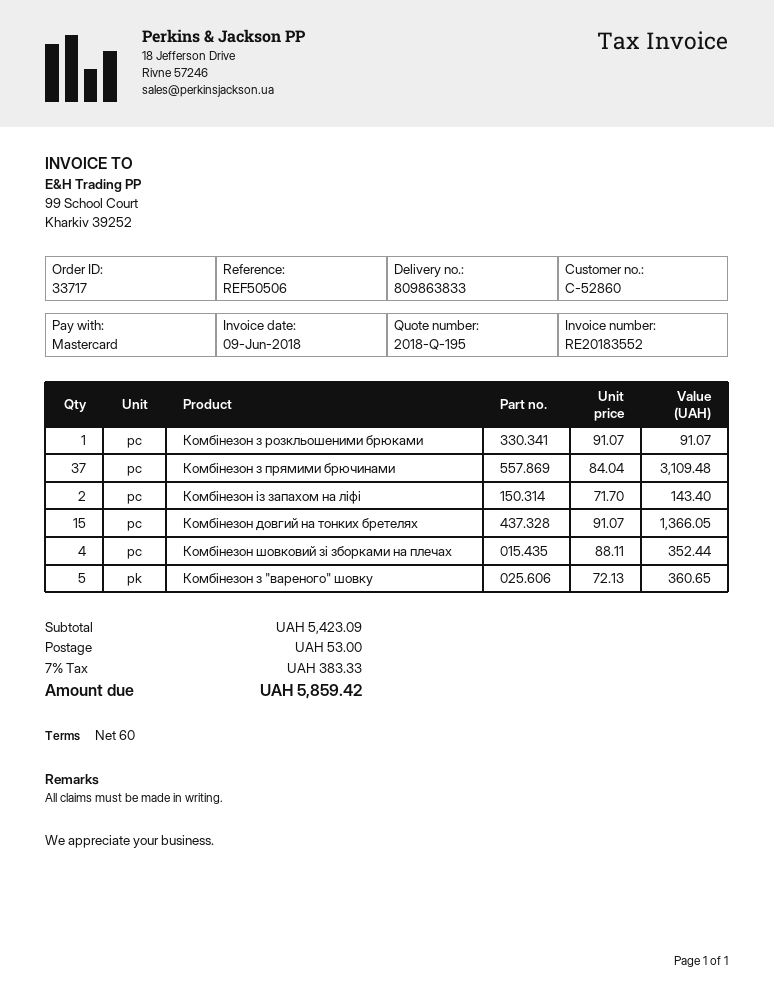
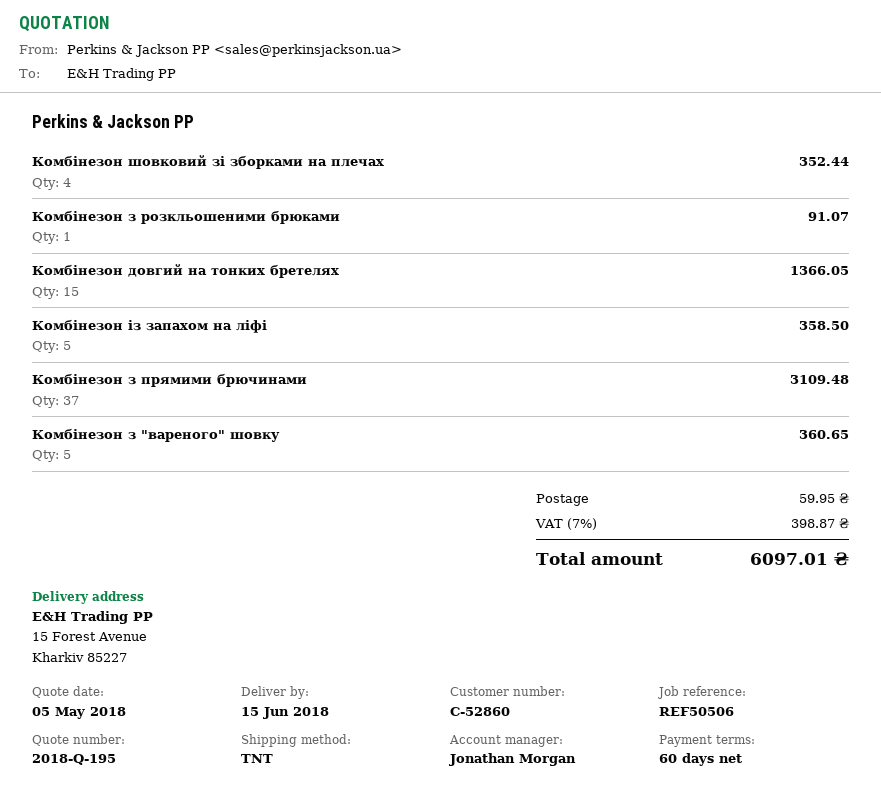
Комбінезон із запахом на ліфі: 2 for 143.40 -> 5 for 358.50
shipping: 53.00 -> 59.95
tax: 7% = 383.33 -> 7% = 398.87
total: 5859.42 -> 6097.01

